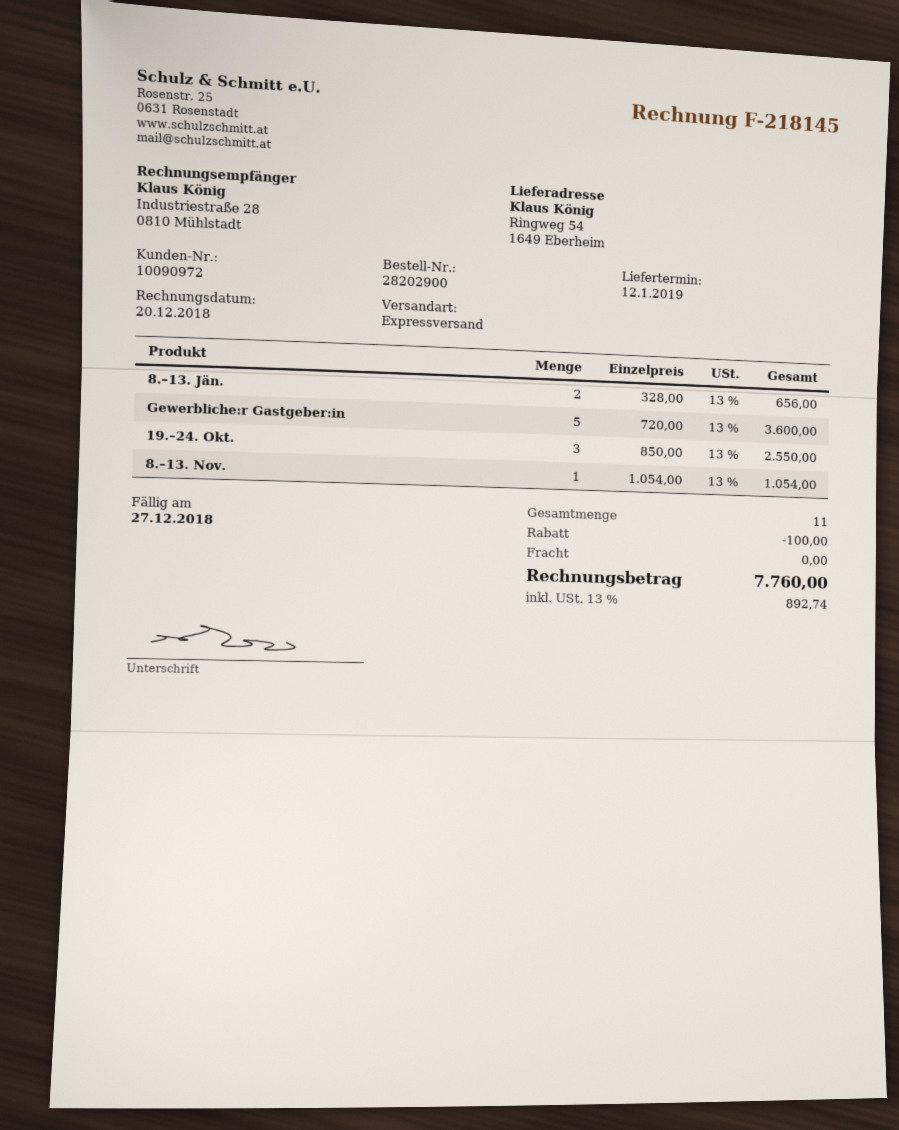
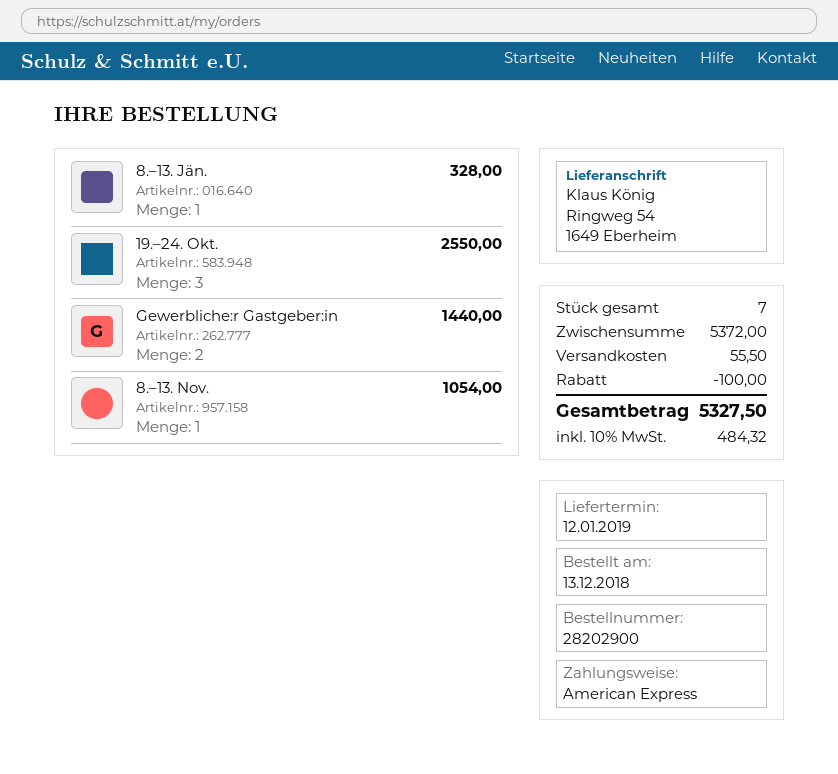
8.–13. Jän.: 2 for 656.00 -> 1 for 328.00
Gewerbliche:r Gastgeber:in: 5 for 3600.00 -> 2 for 1440.00
total quantity: 11 -> 7
shipping: 0.00 -> 55.50
tax: 13% = 892.74 -> 10% = 484.32
total: 7760.00 -> 5327.50

